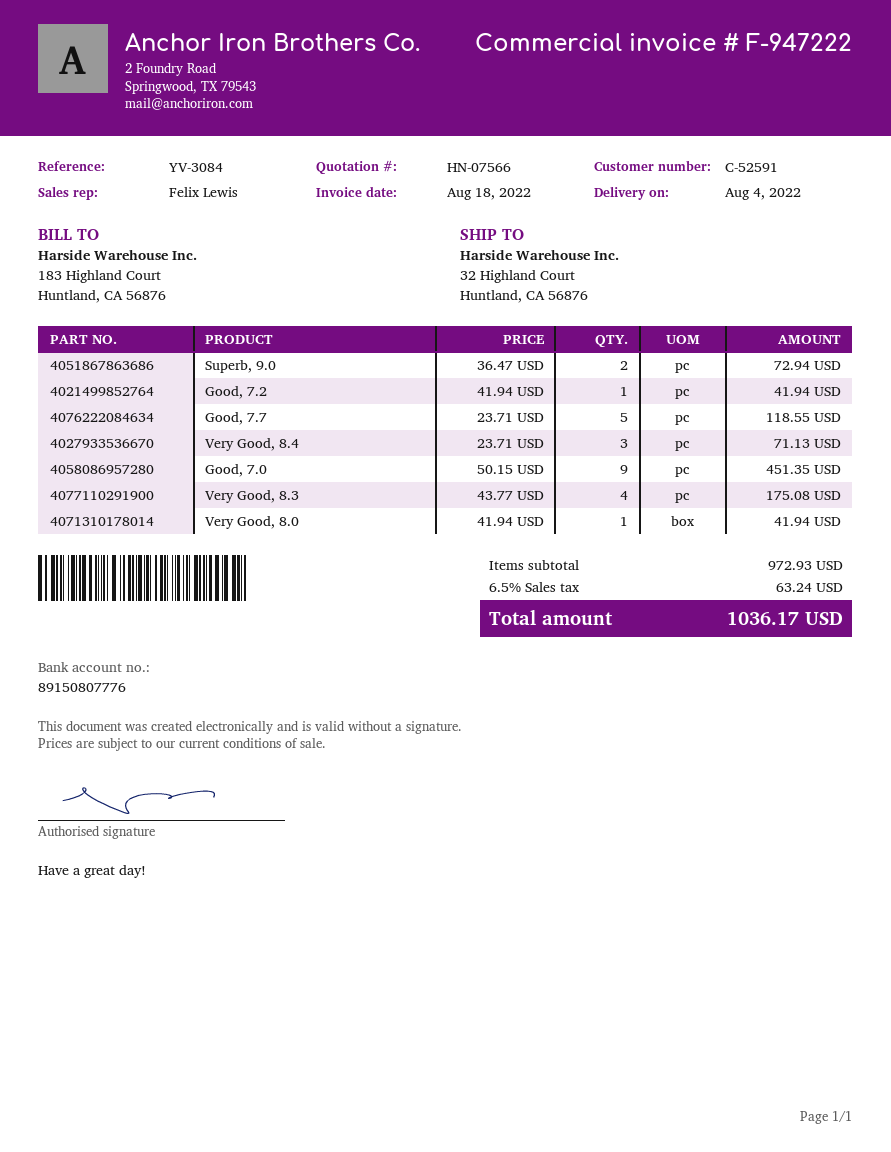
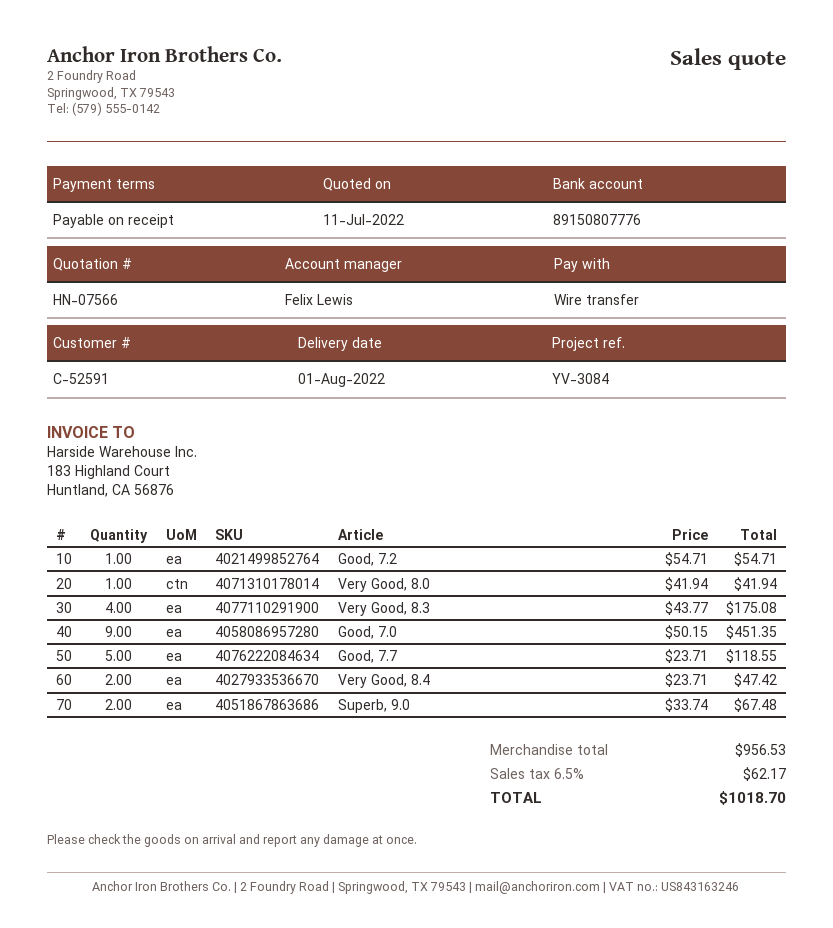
delivery date: 2022-08-04 -> 2022-08-01
Superb, 9.0: 2 x 36.47 = 72.94 -> 2 x 33.74 = 67.48
Good, 7.2: 1 x 41.94 = 41.94 -> 1 x 54.71 = 54.71
Very Good, 8.4: 3 x 23.71 = 71.13 -> 2 x 23.71 = 47.42
subtotal: 972.93 -> 956.53
tax: 6.5% = 63.24 -> 6.5% = 62.17
total: 1036.17 -> 1018.70

